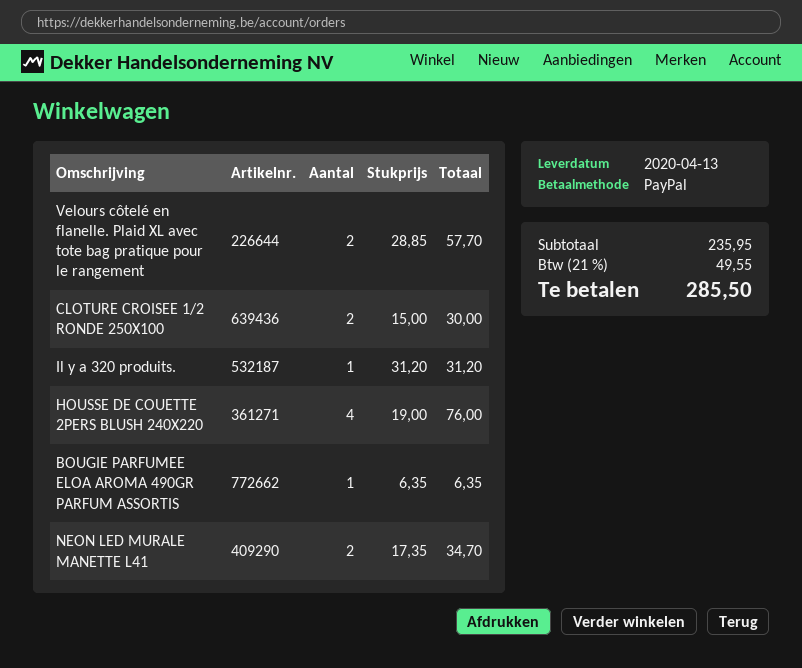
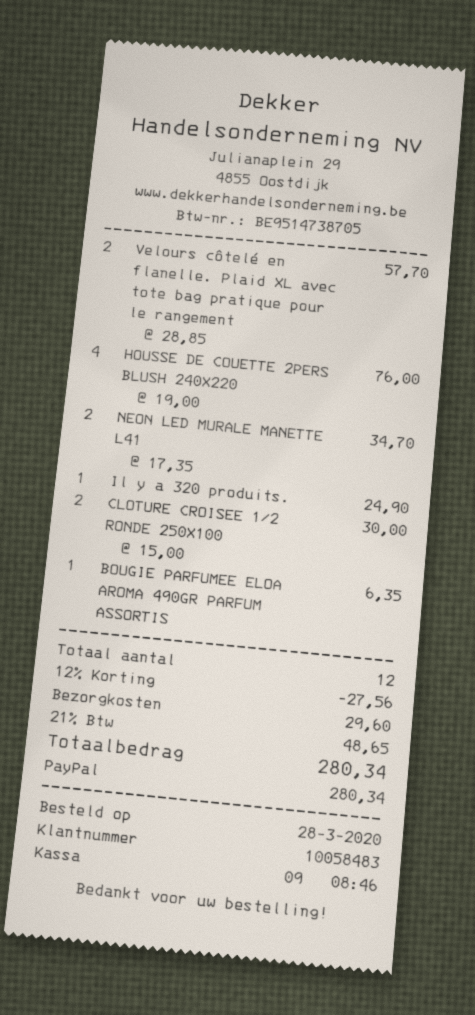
Il y a 320 produits.: 1 x 31.20 = 31.20 -> 1 x 24.90 = 24.90
discount: none -> 12% = 27.56
shipping: none -> 29.60
tax: 21% = 49.55 -> 21% = 48.65
total: 285.50 -> 280.34

